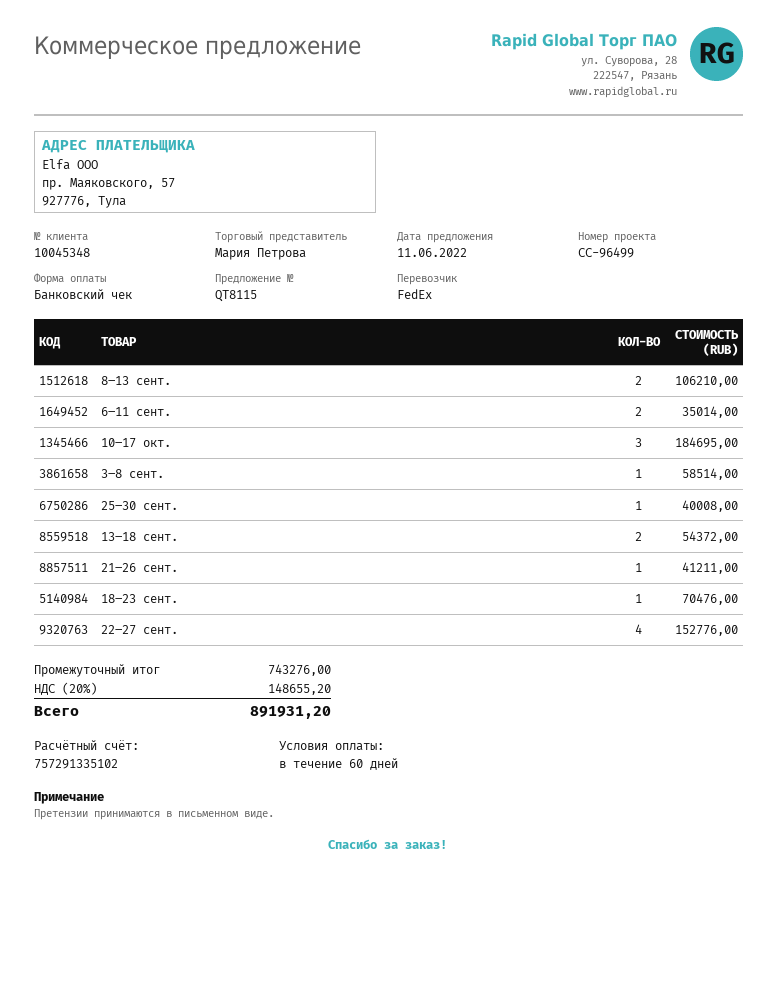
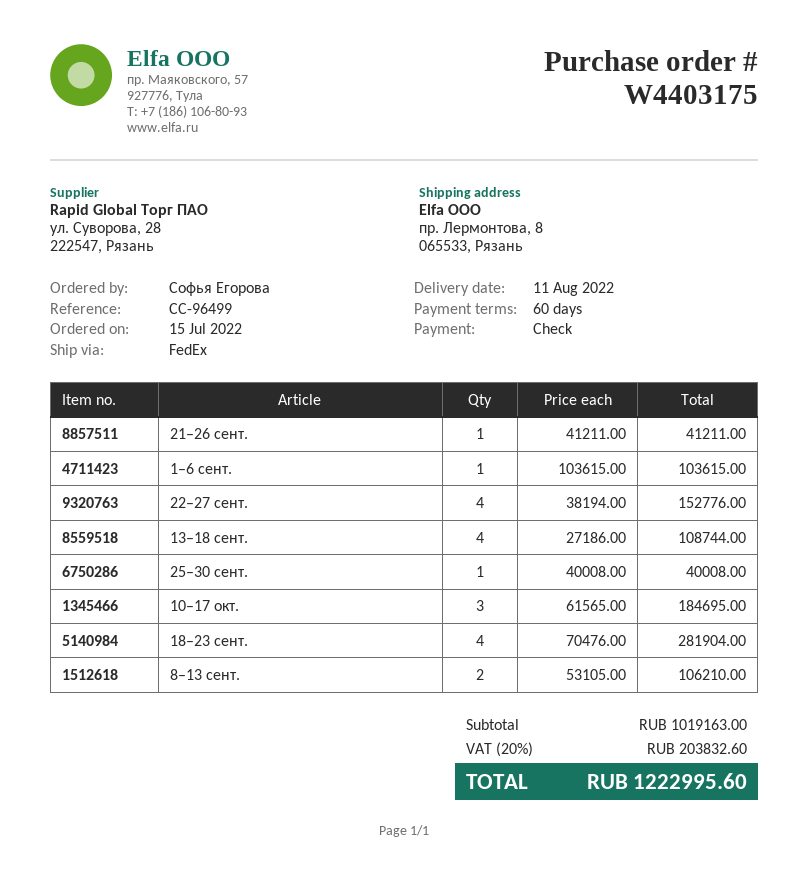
6–11 сент.: 2 for 35014.00 -> none
3–8 сент.: 1 for 58514.00 -> none
13–18 сент.: 2 for 54372.00 -> 4 for 108744.00
18–23 сент.: 1 for 70476.00 -> 4 for 281904.00
1–6 сент.: none -> 1 for 103615.00
subtotal: 743276.00 -> 1019163.00
tax: 20% = 148655.20 -> 20% = 203832.60
total: 891931.20 -> 1222995.60

